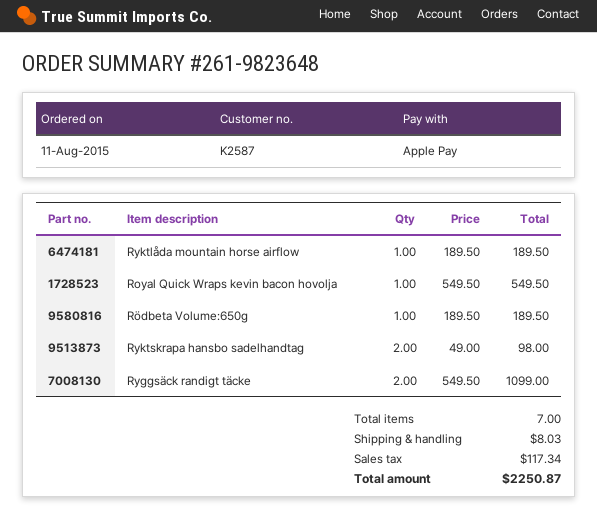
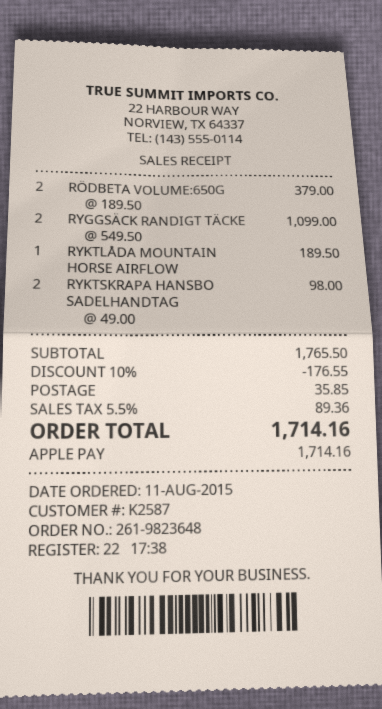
Royal Quick Wraps kevin bacon hovolja: 1 x 549.50 = 549.50 -> none
Rödbeta Volume:650g: 1 x 189.50 = 189.50 -> 2 x 189.50 = 379.00
discount: none -> 10% = 176.55
shipping: 8.03 -> 35.85
tax: 117.34 -> 89.36
total: 2250.87 -> 1714.16

